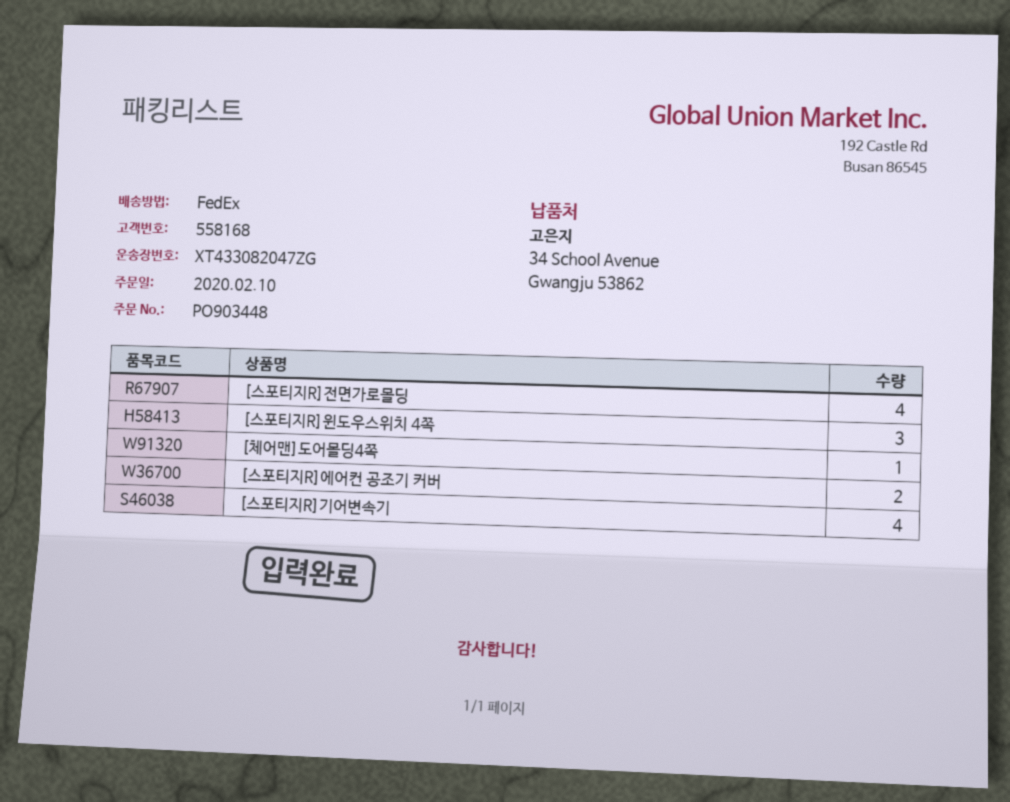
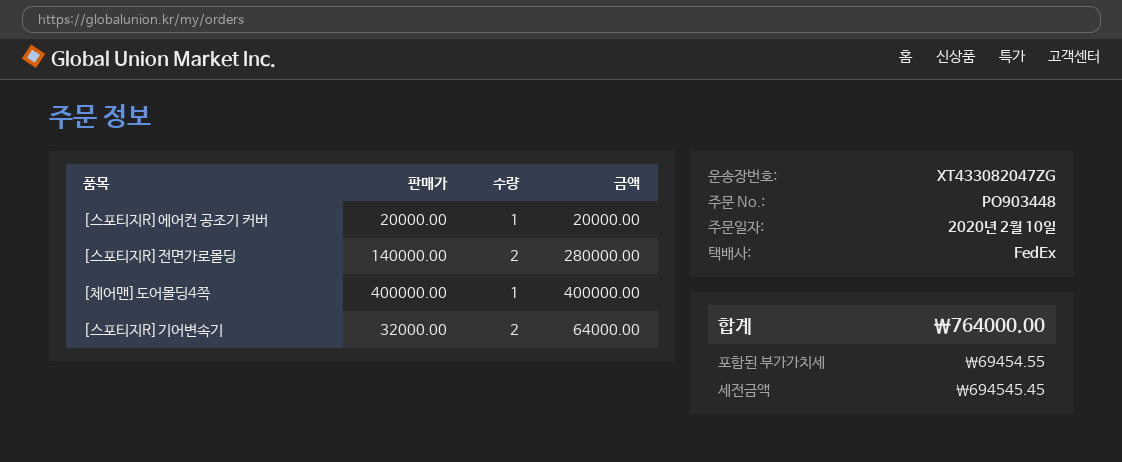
[스포티지R]전면가로몰딩: 4 -> 2
[스포티지R]윈도우스위치 4쪽: 3 -> none
[스포티지R]에어컨 공조기 커버: 2 -> 1
[스포티지R]기어변속기: 4 -> 2

